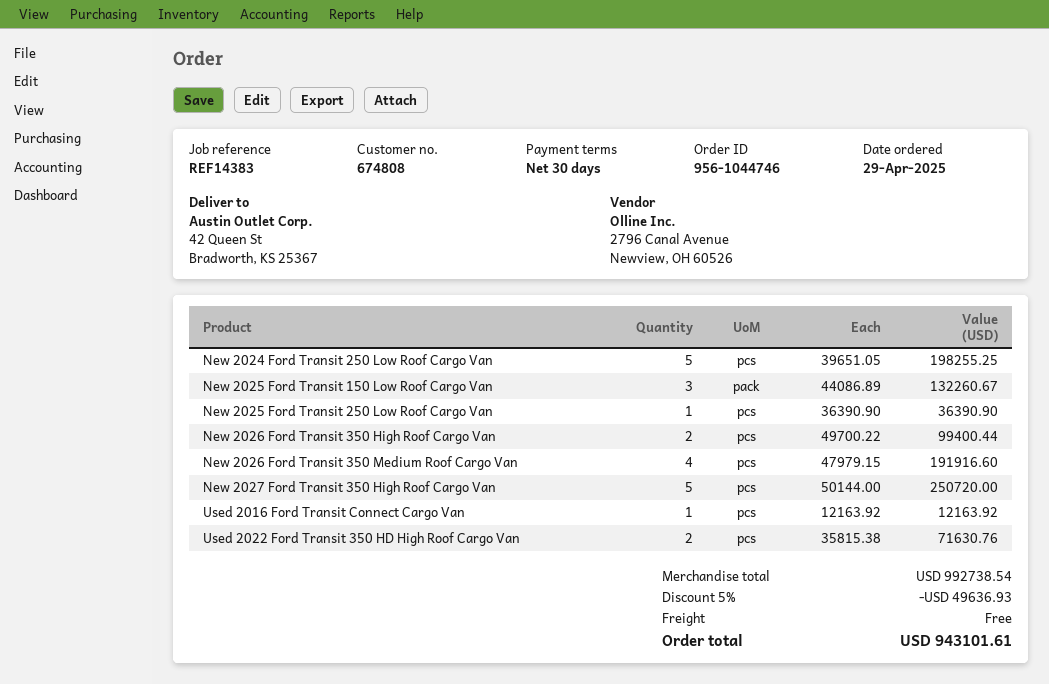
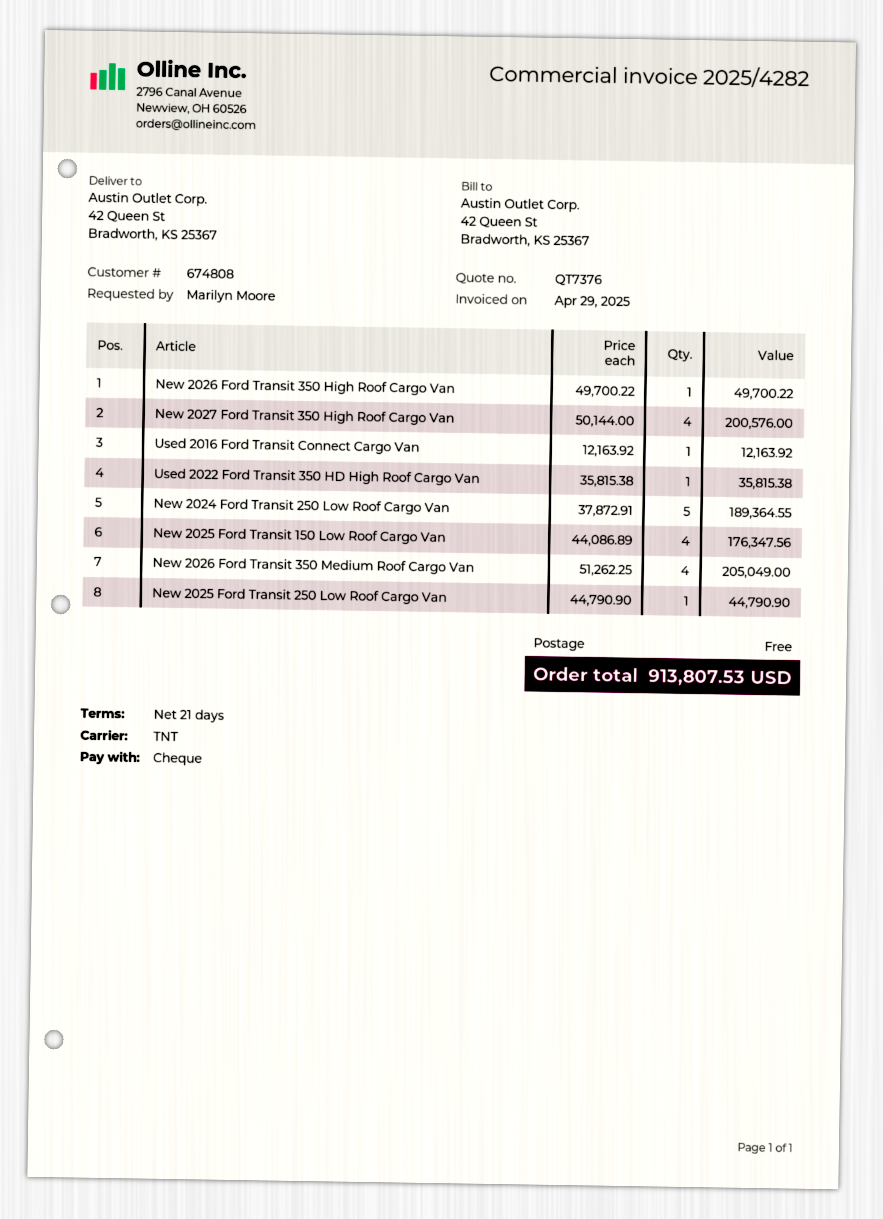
payment terms: 30 days -> 21 days
New 2024 Ford Transit 250 Low Roof Cargo Van: 5 x 39651.05 = 198255.25 -> 5 x 37872.91 = 189364.55
New 2025 Ford Transit 150 Low Roof Cargo Van: 3 x 44086.89 = 132260.67 -> 4 x 44086.89 = 176347.56
New 2025 Ford Transit 250 Low Roof Cargo Van: 1 x 36390.90 = 36390.90 -> 1 x 44790.90 = 44790.90
New 2026 Ford Transit 350 High Roof Cargo Van: 2 x 49700.22 = 99400.44 -> 1 x 49700.22 = 49700.22
New 2026 Ford Transit 350 Medium Roof Cargo Van: 4 x 47979.15 = 191916.60 -> 4 x 51262.25 = 205049.00
New 2027 Ford Transit 350 High Roof Cargo Van: 5 x 50144.00 = 250720.00 -> 4 x 50144.00 = 200576.00
Used 2022 Ford Transit 350 HD High Roof Cargo Van: 2 x 35815.38 = 71630.76 -> 1 x 35815.38 = 35815.38
discount: 5% = 49636.93 -> none
total: 943101.61 -> 913807.53

